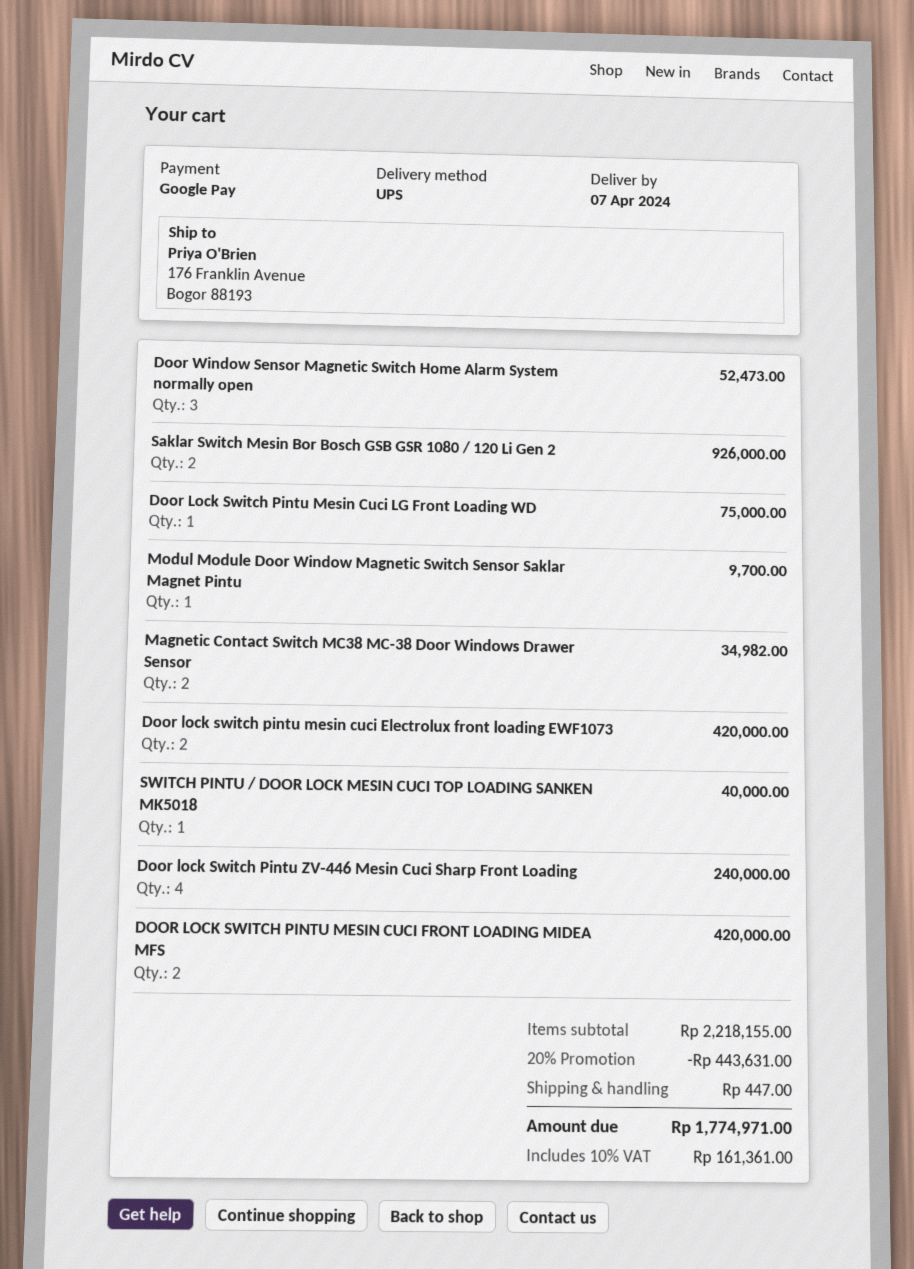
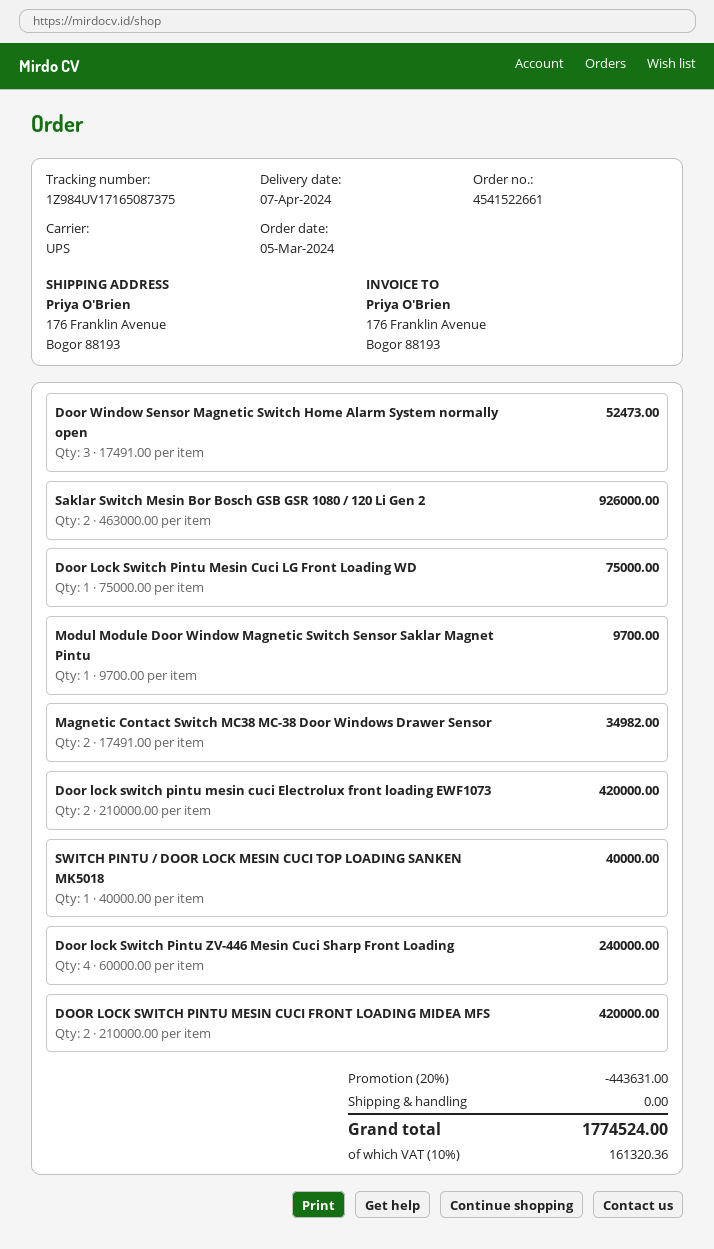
shipping: 447.00 -> 0.00
tax: 10% = 161361.00 -> 10% = 161320.36
total: 1774971.00 -> 1774524.00

